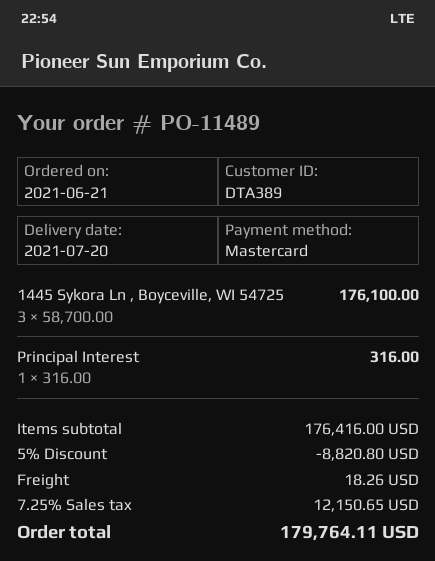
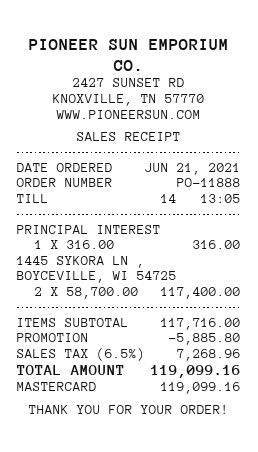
order number: PO-11489 -> PO-11888
1445 Sykora Ln , Boyceville, WI 54725: 3 x 58700.00 = 176100.00 -> 2 x 58700.00 = 117400.00
subtotal: 176416.00 -> 117716.00
discount: 8820.80 -> 5885.80
shipping: 18.26 -> none
tax: 7.25% = 12150.65 -> 6.5% = 7268.96
total: 179764.11 -> 119099.16

